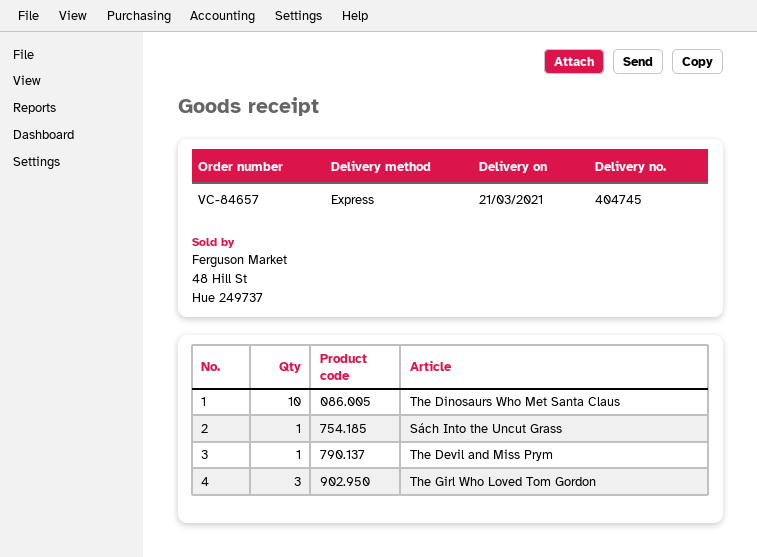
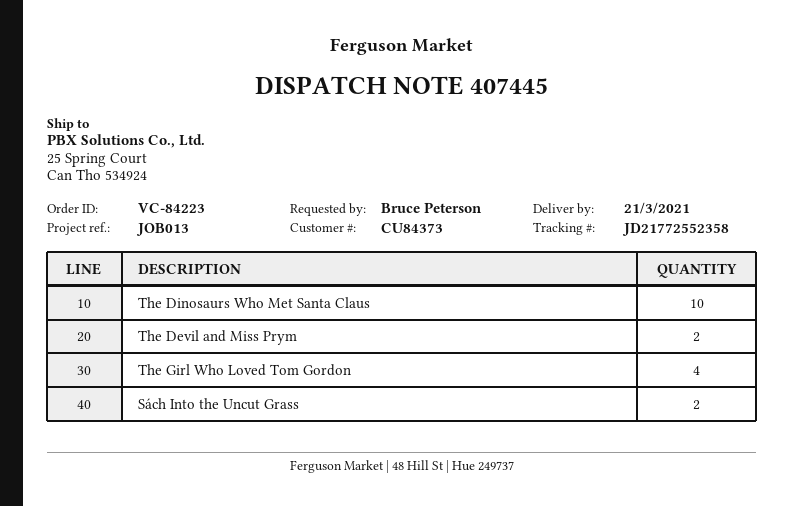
order number: VC-84657 -> VC-84223
delivery note number: 404745 -> 407445
Sách Into the Uncut Grass: 1 -> 2
The Devil and Miss Prym: 1 -> 2
The Girl Who Loved Tom Gordon: 3 -> 4

